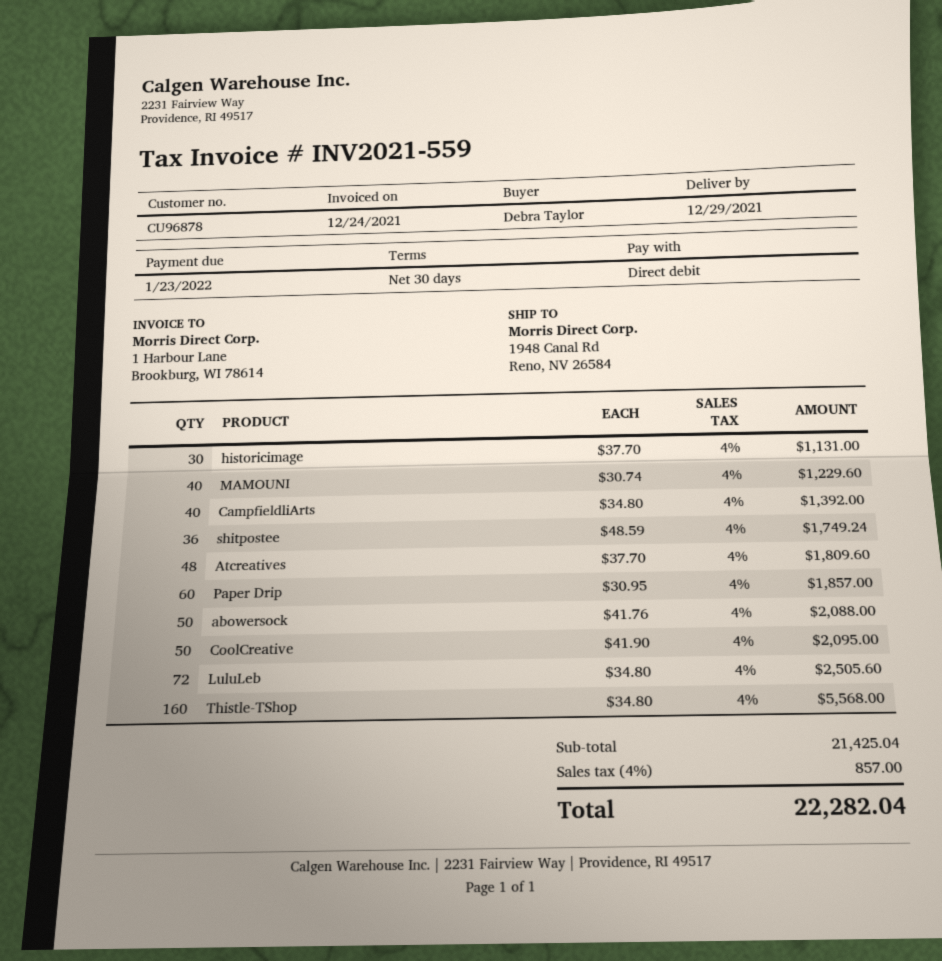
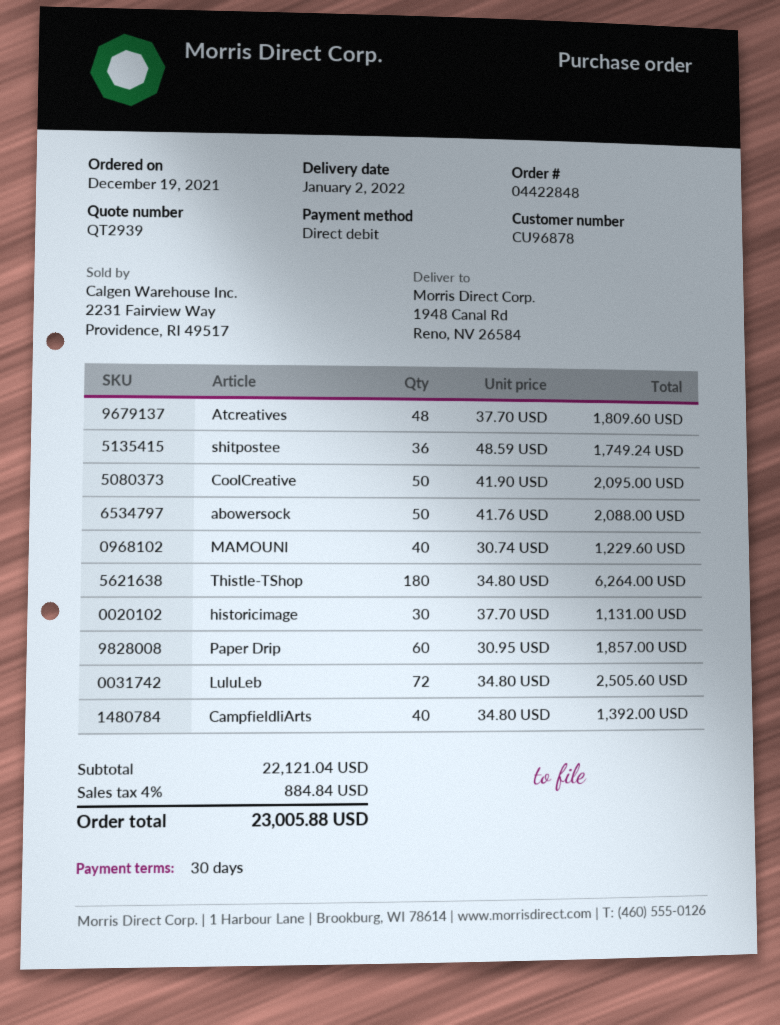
delivery date: 2021-12-29 -> 2022-01-02
Thistle-TShop: 160 x 34.80 = 5568.00 -> 180 x 34.80 = 6264.00
subtotal: 21425.04 -> 22121.04
tax: 4% = 857.00 -> 4% = 884.84
total: 22282.04 -> 23005.88

